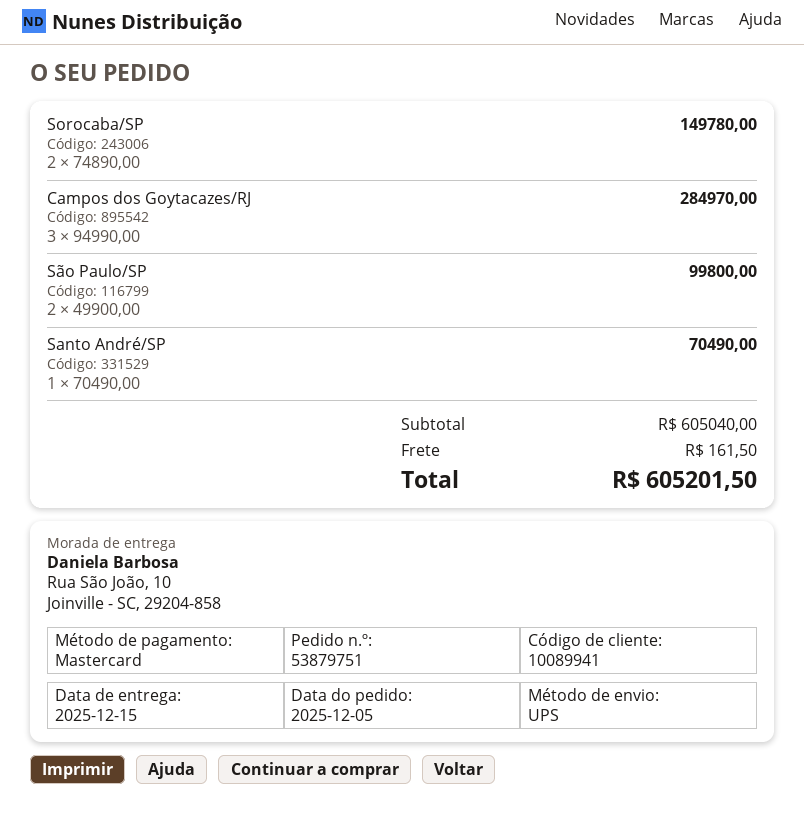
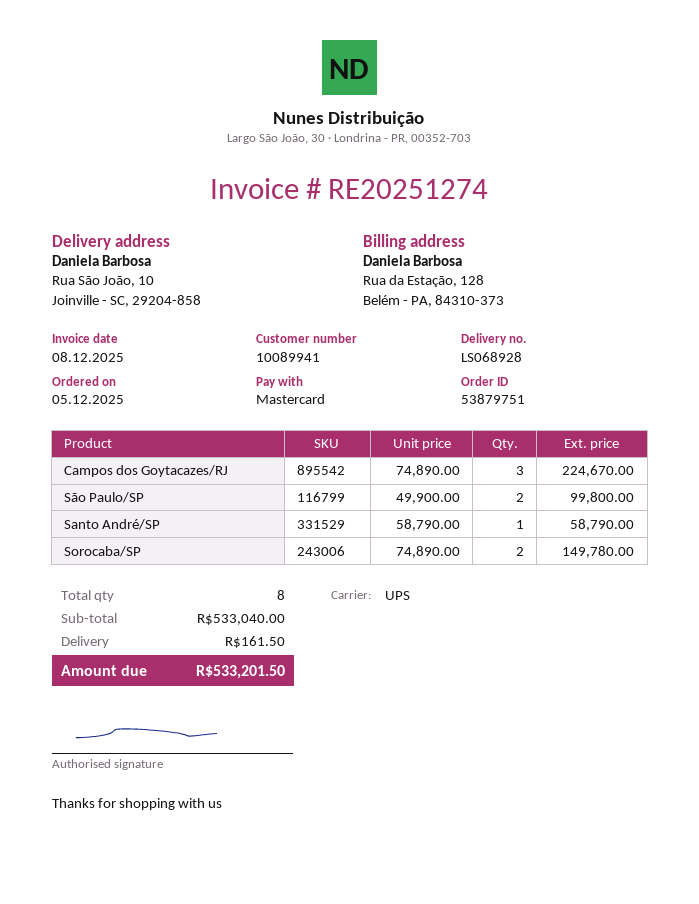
Campos dos Goytacazes/RJ: 3 x 94990.00 = 284970.00 -> 3 x 74890.00 = 224670.00
Santo André/SP: 1 x 70490.00 = 70490.00 -> 1 x 58790.00 = 58790.00
subtotal: 605040.00 -> 533040.00
total: 605201.50 -> 533201.50

